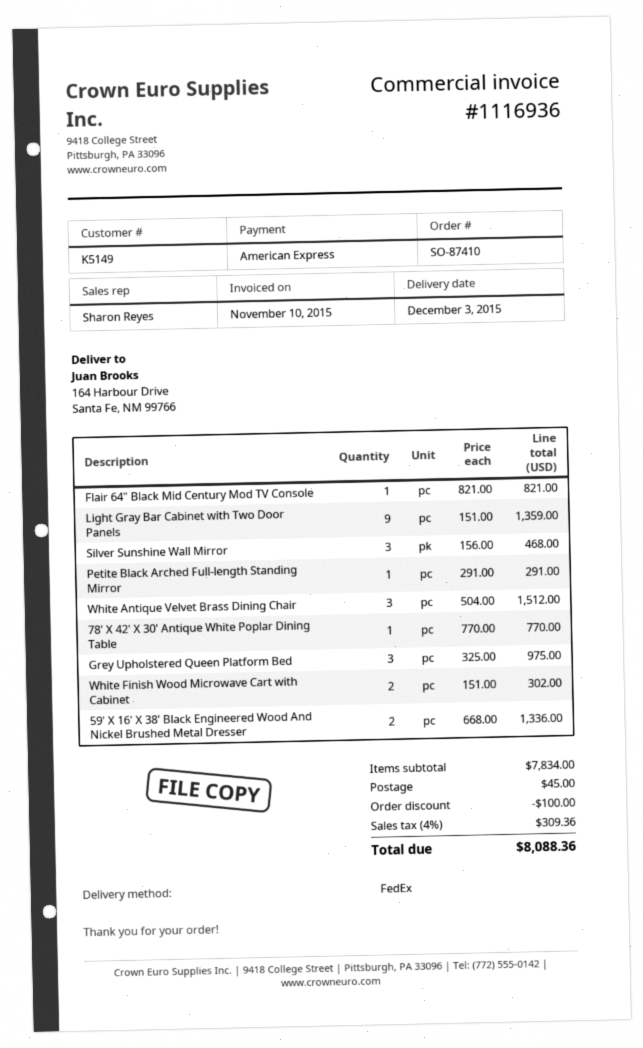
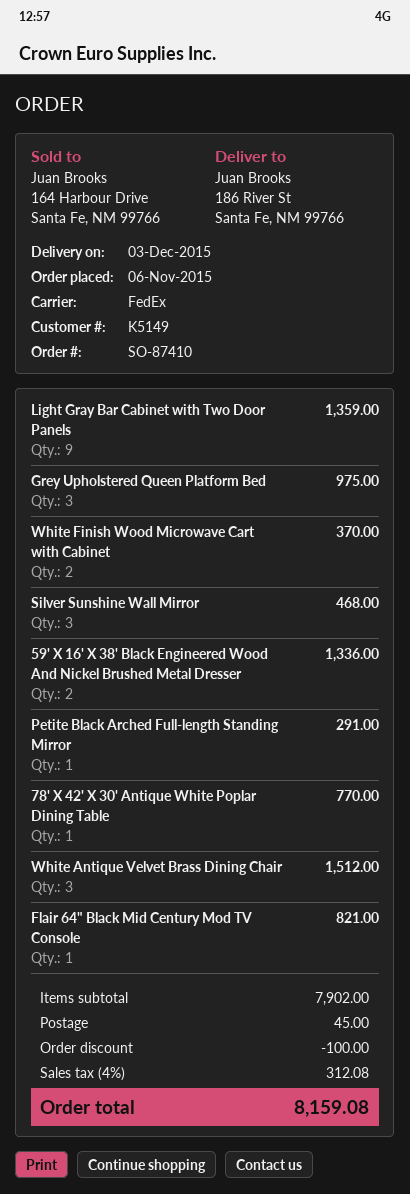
ship to: 164 Harbour Drive, Santa Fe, NM 99766 -> 186 River St, Santa Fe, NM 99766
White Finish Wood Microwave Cart with Cabinet: 2 for 302.00 -> 2 for 370.00
subtotal: 7834.00 -> 7902.00
tax: 4% = 309.36 -> 4% = 312.08
total: 8088.36 -> 8159.08

